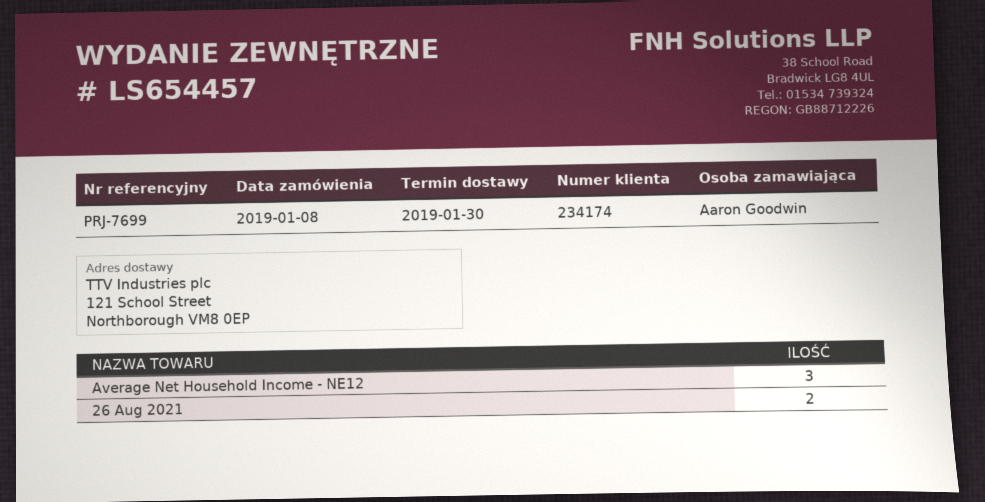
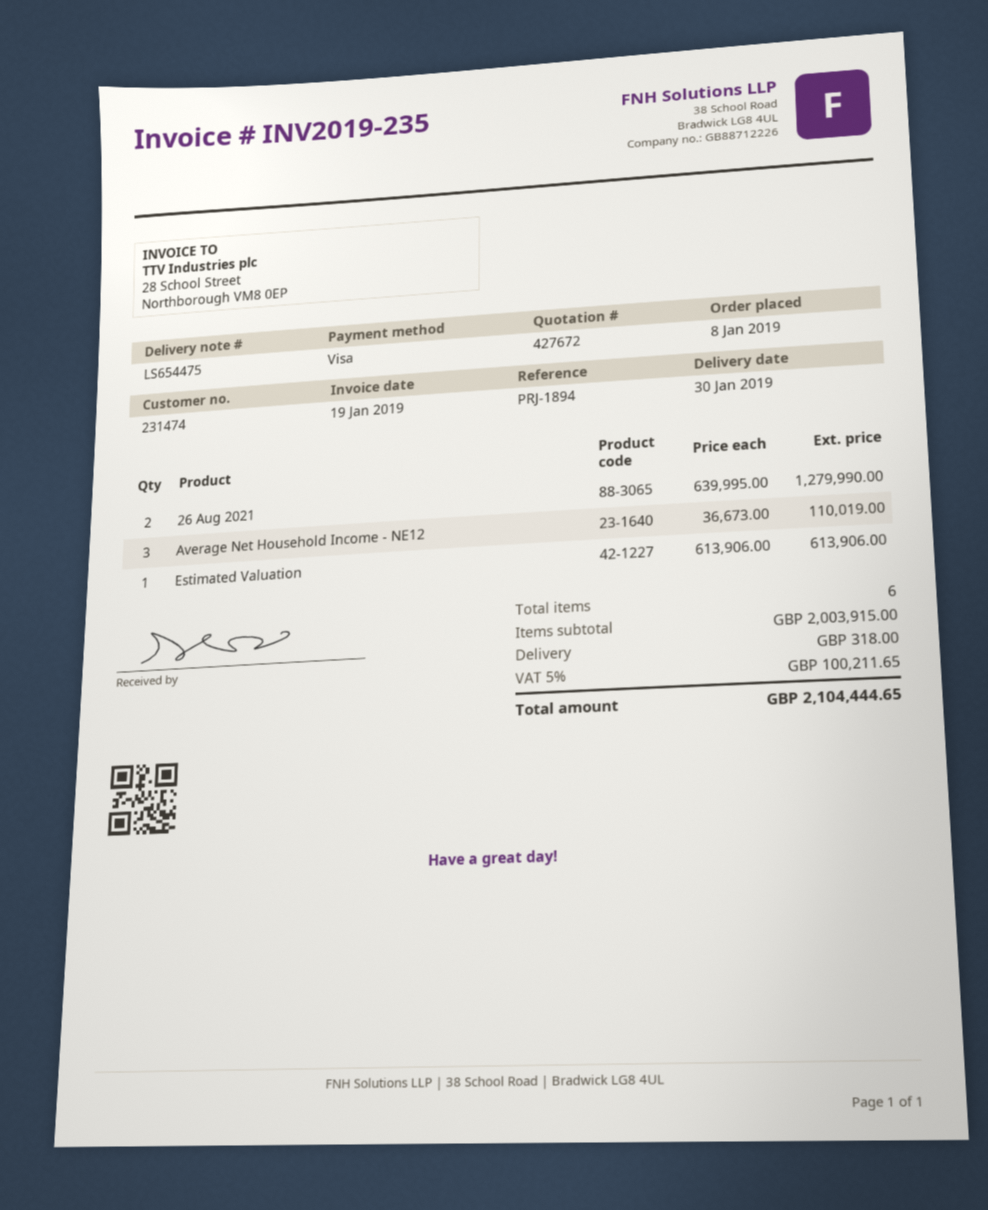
delivery note number: LS654457 -> LS654475
customer number: 234174 -> 231474
reference: PRJ-7699 -> PRJ-1894
Estimated Valuation: none -> 1

